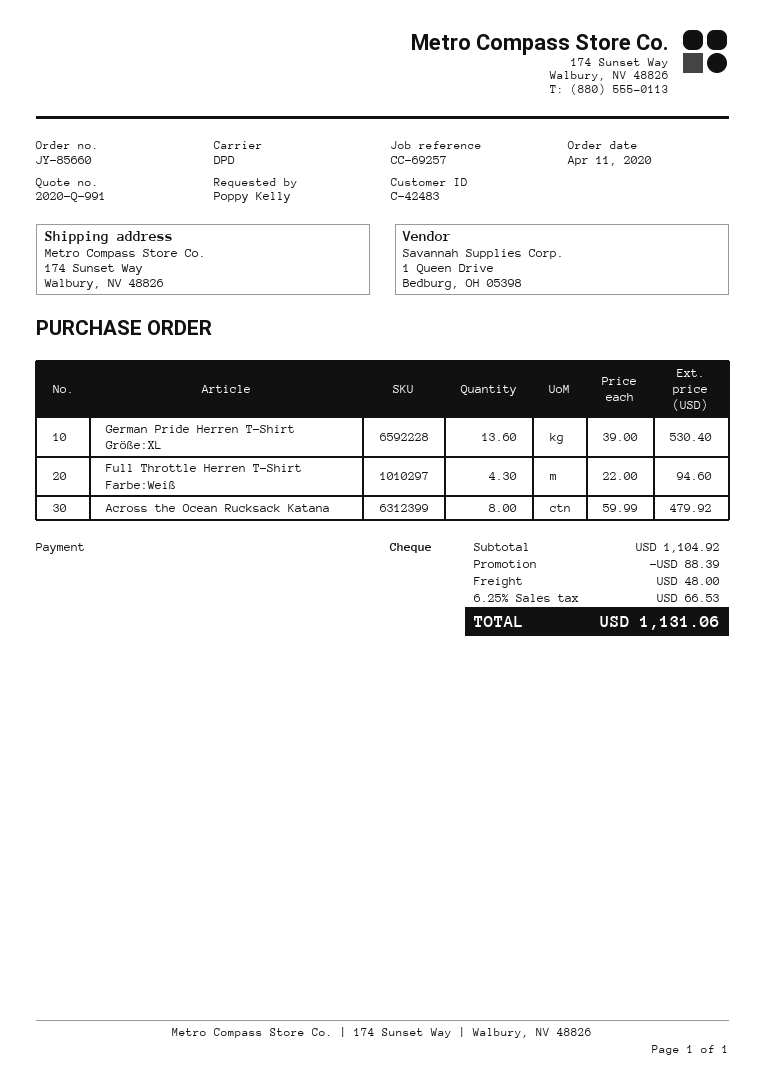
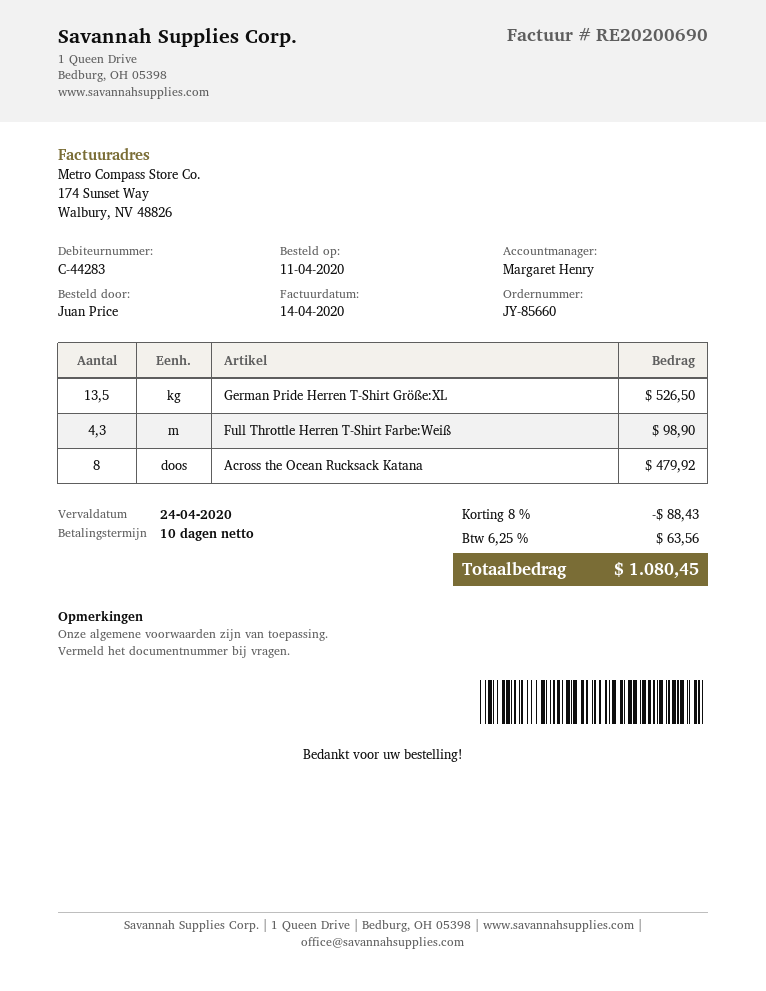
customer number: C-42483 -> C-44283
ordered by: Poppy Kelly -> Juan Price
German Pride Herren T-Shirt Größe:XL: 13.6 for 530.40 -> 13.5 for 526.50
Full Throttle Herren T-Shirt Farbe:Weiß: 4.3 for 94.60 -> 4.3 for 98.90
discount: 88.39 -> 88.43
shipping: 48.00 -> none
tax: 6.25% = 66.53 -> 6.25% = 63.56
total: 1131.06 -> 1080.45

